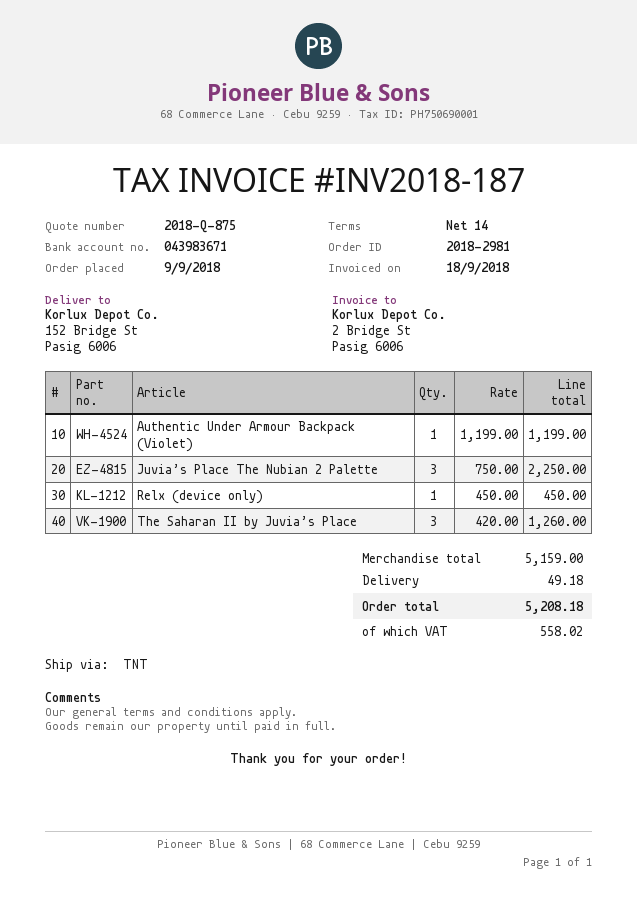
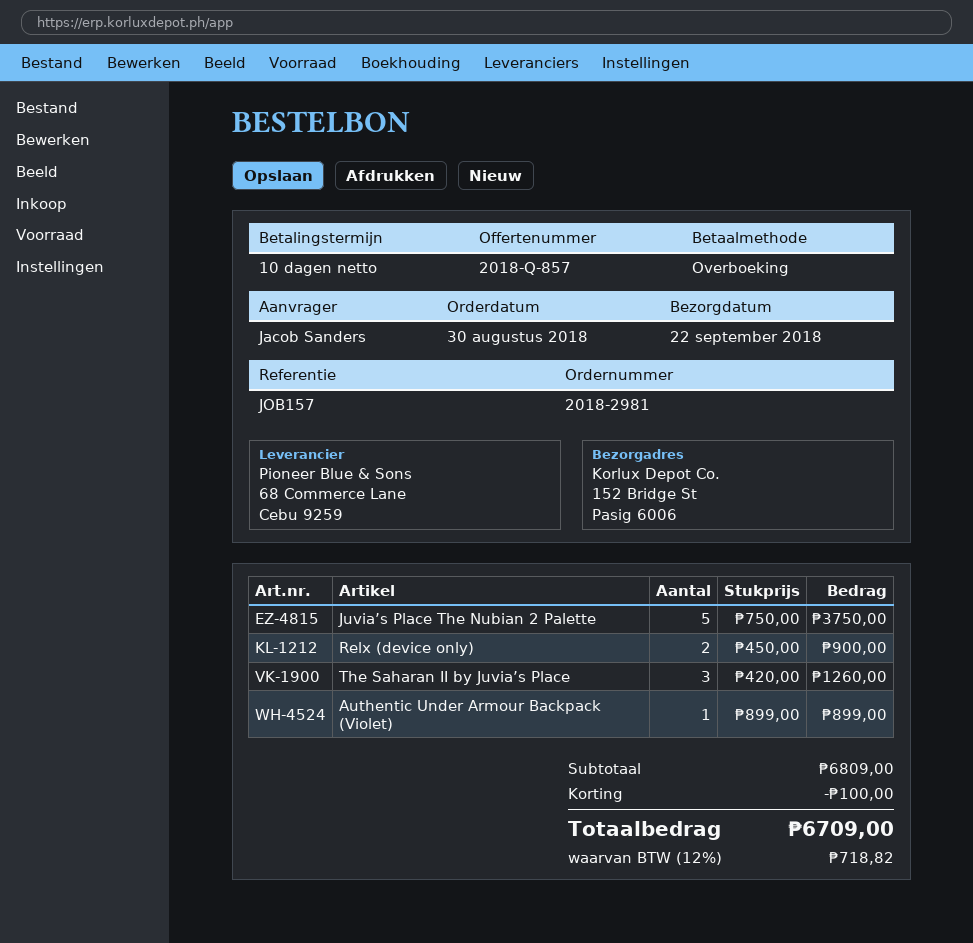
quote number: 2018-Q-875 -> 2018-Q-857
order date: 2018-09-09 -> 2018-08-30
payment terms: 14 days -> 10 days
Authentic Under Armour Backpack (Violet): 1 x 1199.00 = 1199.00 -> 1 x 899.00 = 899.00
Juvia’s Place The Nubian 2 Palette: 3 x 750.00 = 2250.00 -> 5 x 750.00 = 3750.00
Relx (device only): 1 x 450.00 = 450.00 -> 2 x 450.00 = 900.00
subtotal: 5159.00 -> 6809.00
discount: none -> 100.00
shipping: 49.18 -> none
tax: 558.02 -> 718.82
total: 5208.18 -> 6709.00

